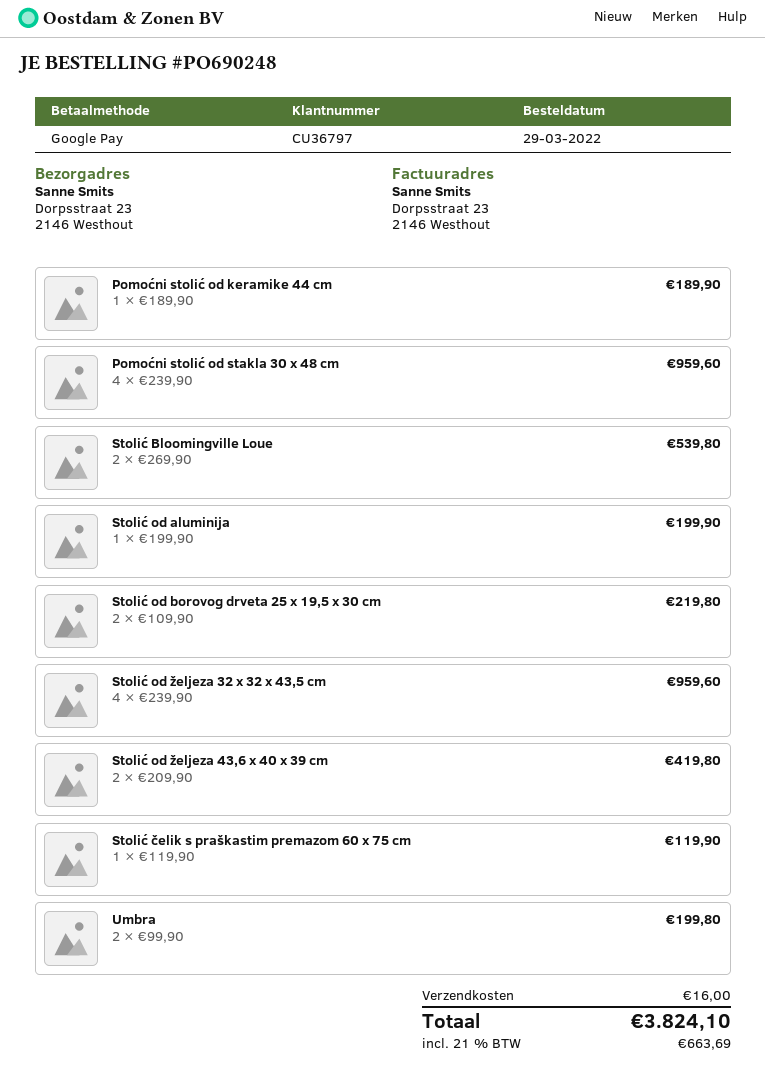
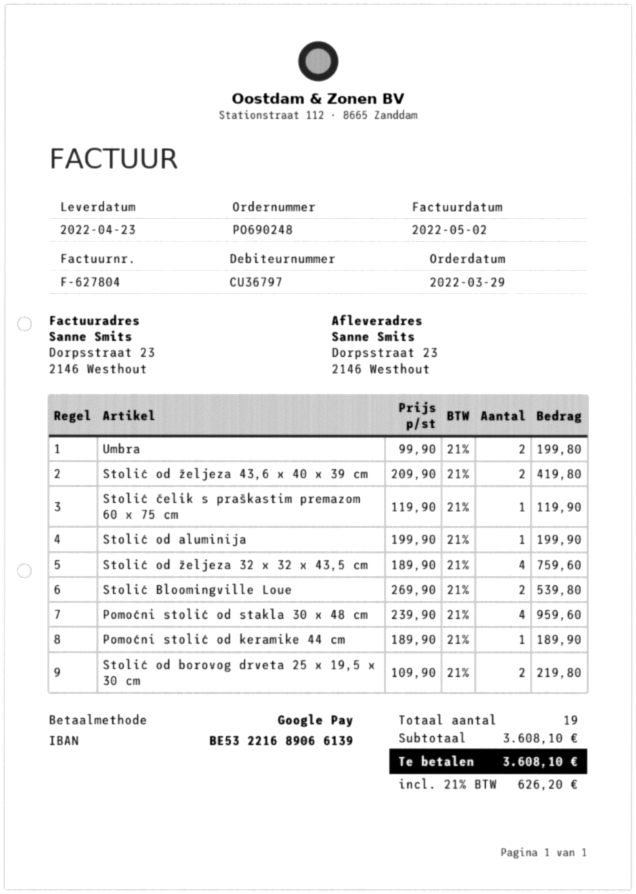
Stolić od željeza 32 x 32 x 43,5 cm: 4 x 239.90 = 959.60 -> 4 x 189.90 = 759.60
shipping: 16.00 -> none
tax: 21% = 663.69 -> 21% = 626.20
total: 3824.10 -> 3608.10

